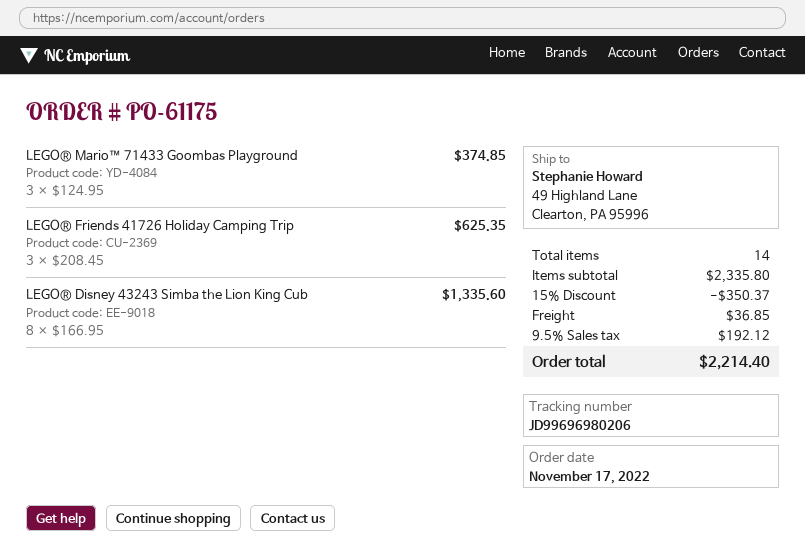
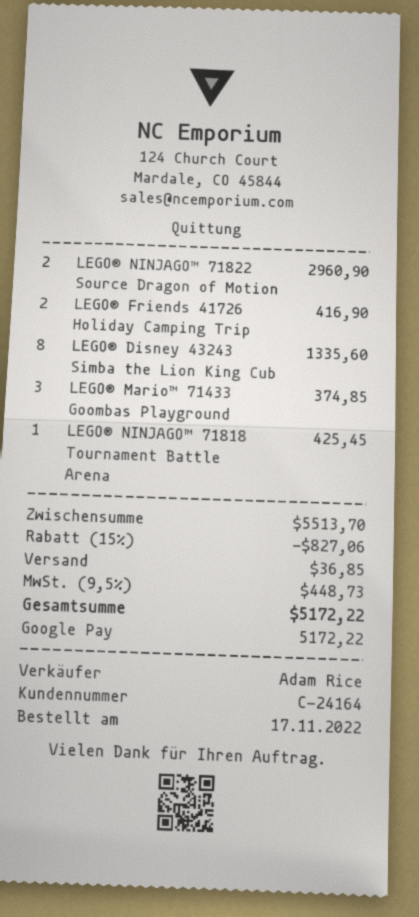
LEGO® Friends 41726 Holiday Camping Trip: 3 for 625.35 -> 2 for 416.90
LEGO® NINJAGO™ 71822 Source Dragon of Motion: none -> 2 for 2960.90
LEGO® NINJAGO™ 71818 Tournament Battle Arena: none -> 1 for 425.45
subtotal: 2335.80 -> 5513.70
discount: 15% = 350.37 -> 15% = 827.06
tax: 9.5% = 192.12 -> 9.5% = 448.73
total: 2214.40 -> 5172.22

